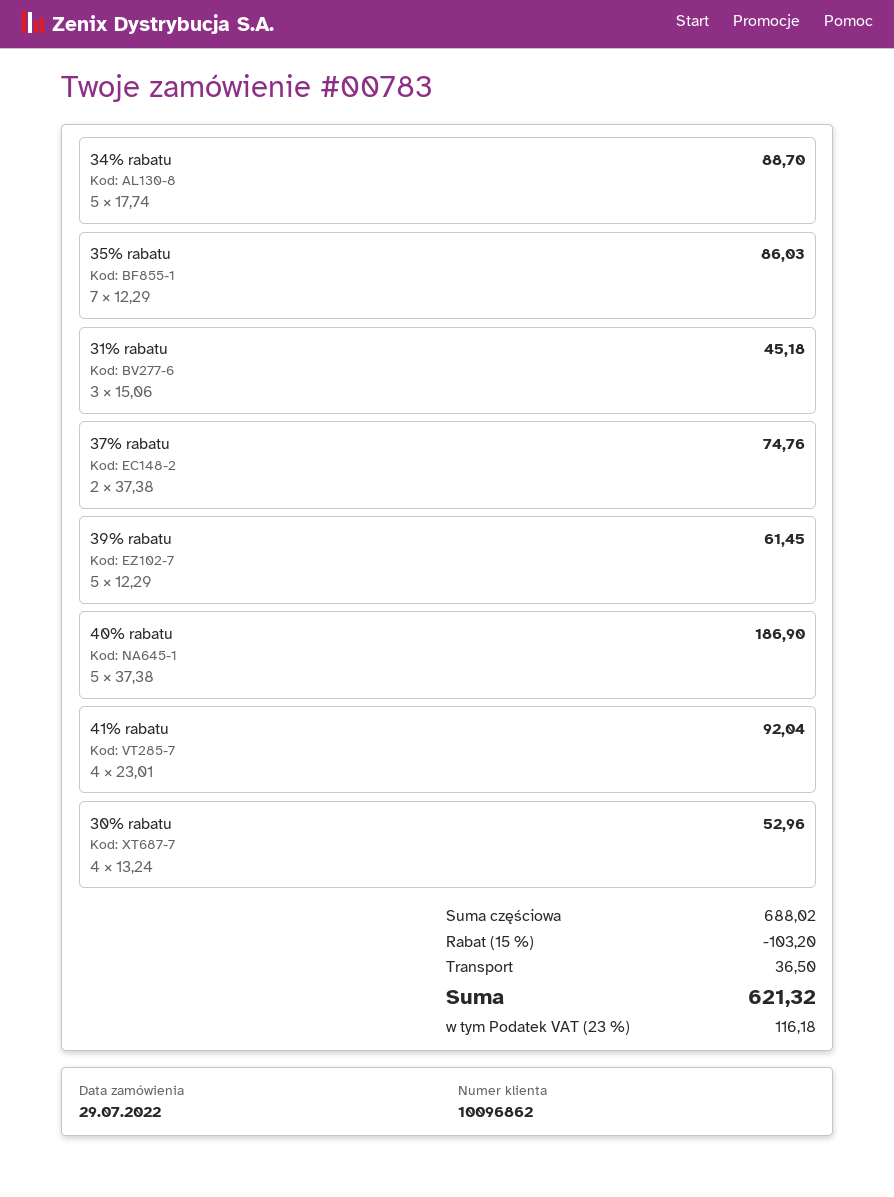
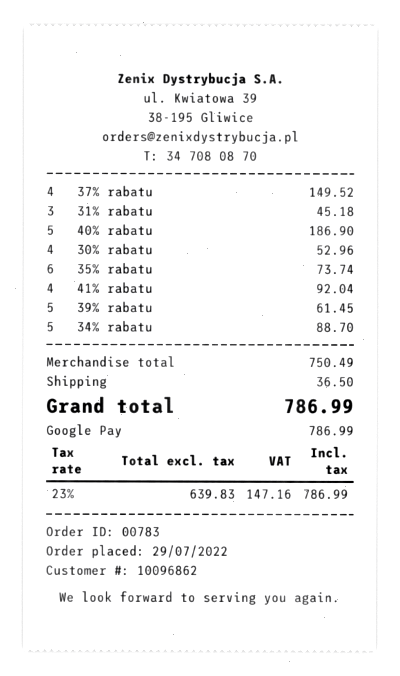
35% rabatu: 7 for 86.03 -> 6 for 73.74
37% rabatu: 2 for 74.76 -> 4 for 149.52
subtotal: 688.02 -> 750.49
discount: 15% = 103.20 -> none
tax: 23% = 116.18 -> 23% = 147.16
total: 621.32 -> 786.99

